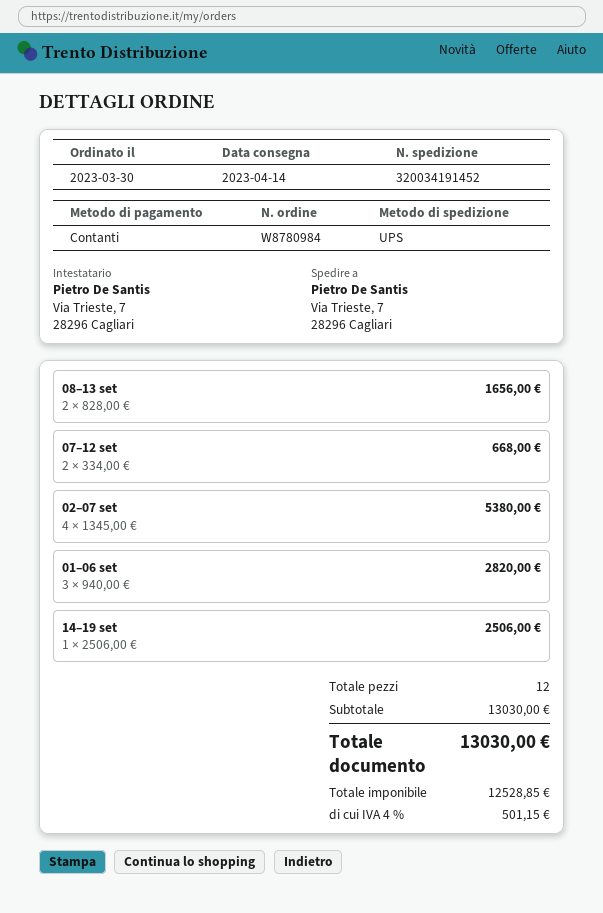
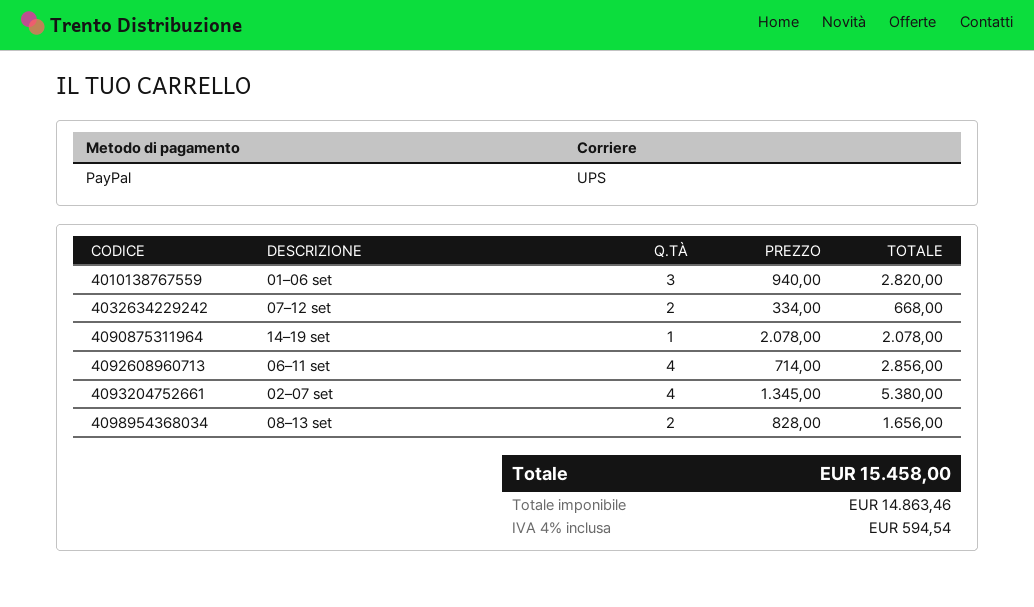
payment method: cash -> PayPal
14–19 set: 1 x 2506.00 = 2506.00 -> 1 x 2078.00 = 2078.00
06–11 set: none -> 4 x 714.00 = 2856.00
net: 12528.85 -> 14863.46
tax: 4% = 501.15 -> 4% = 594.54
total: 13030.00 -> 15458.00

